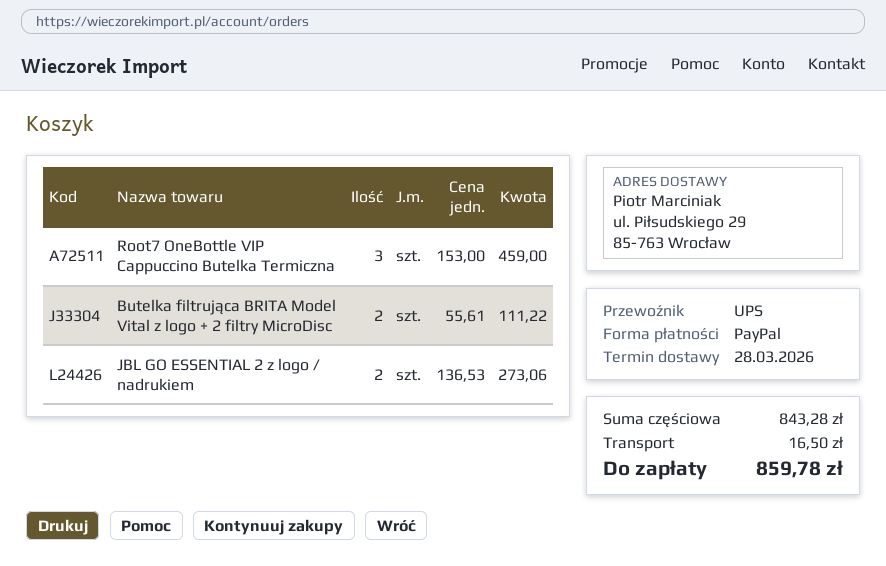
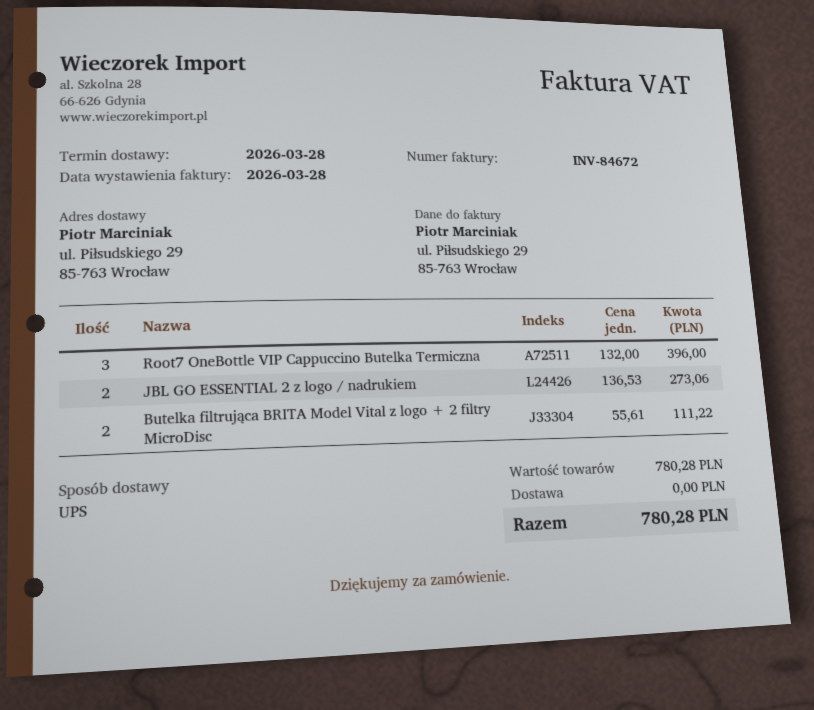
Root7 OneBottle VIP Cappuccino Butelka Termiczna: 3 x 153.00 = 459.00 -> 3 x 132.00 = 396.00
subtotal: 843.28 -> 780.28
shipping: 16.50 -> 0.00
total: 859.78 -> 780.28

